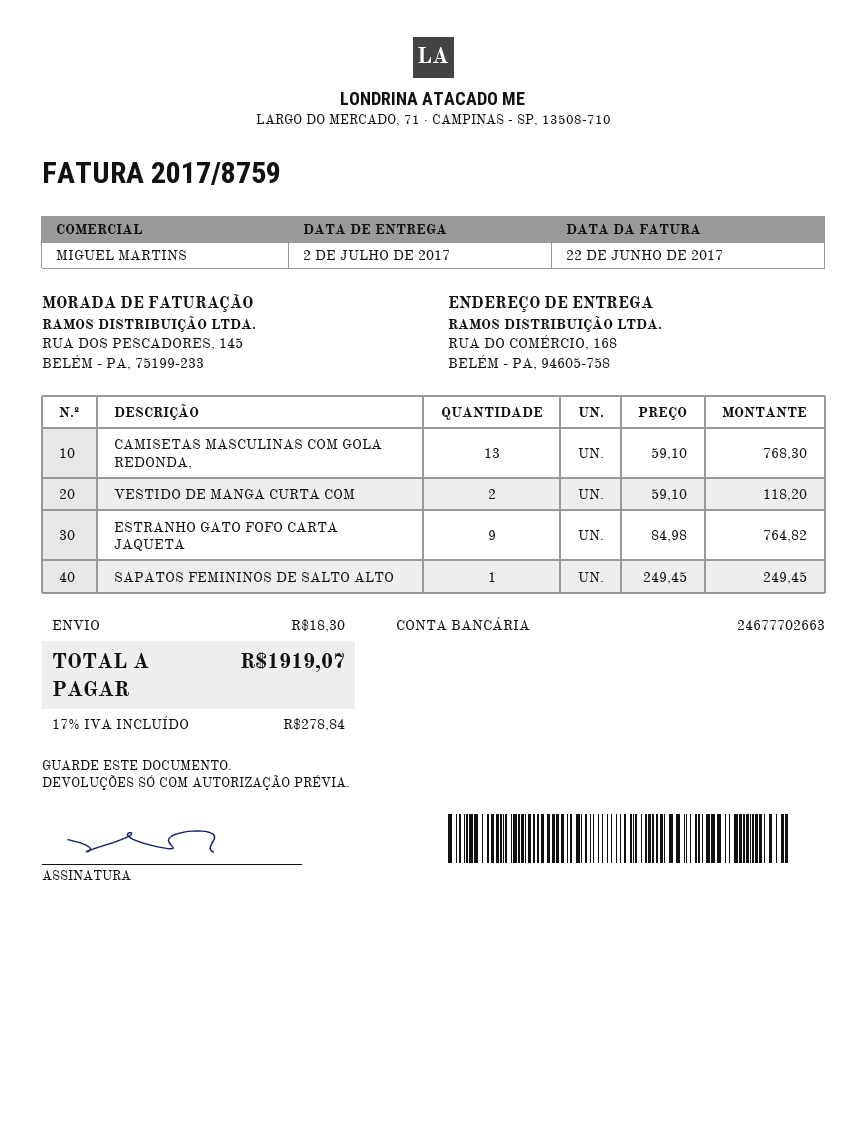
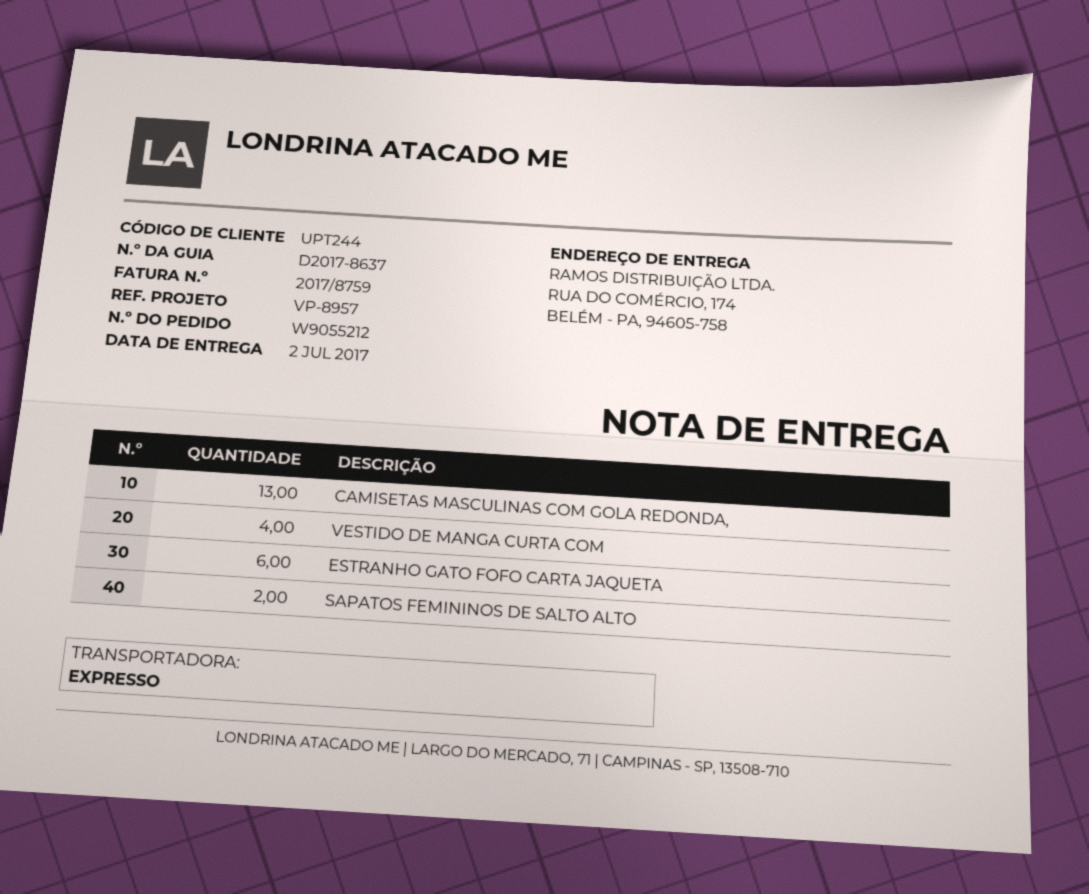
ship to: RUA DO COMÉRCIO, 168, BELÉM - PA, 94605-758 -> RUA DO COMÉRCIO, 174, BELÉM - PA, 94605-758
VESTIDO DE MANGA CURTA COM: 2 -> 4
ESTRANHO GATO FOFO CARTA JAQUETA: 9 -> 6
SAPATOS FEMININOS DE SALTO ALTO: 1 -> 2

